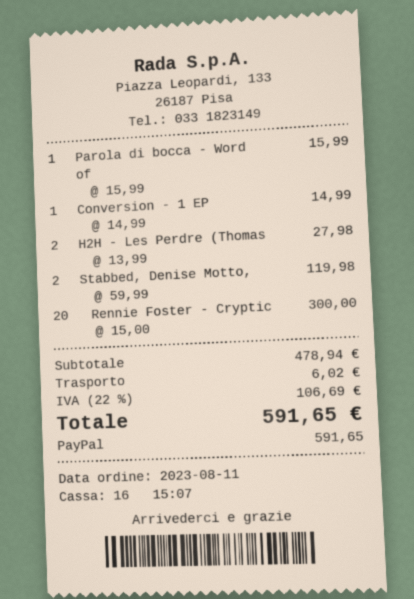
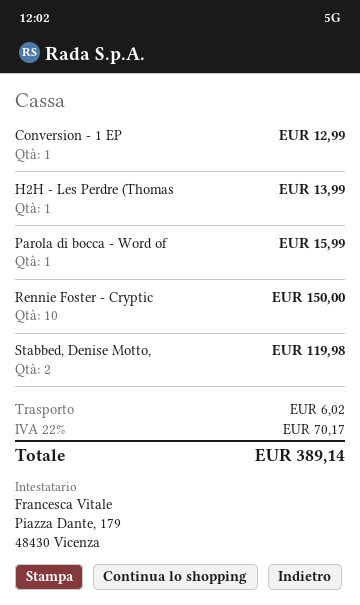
Conversion - 1 EP: 1 for 14.99 -> 1 for 12.99
H2H - Les Perdre (Thomas: 2 for 27.98 -> 1 for 13.99
Rennie Foster - Cryptic: 20 for 300.00 -> 10 for 150.00
tax: 22% = 106.69 -> 22% = 70.17
total: 591.65 -> 389.14

